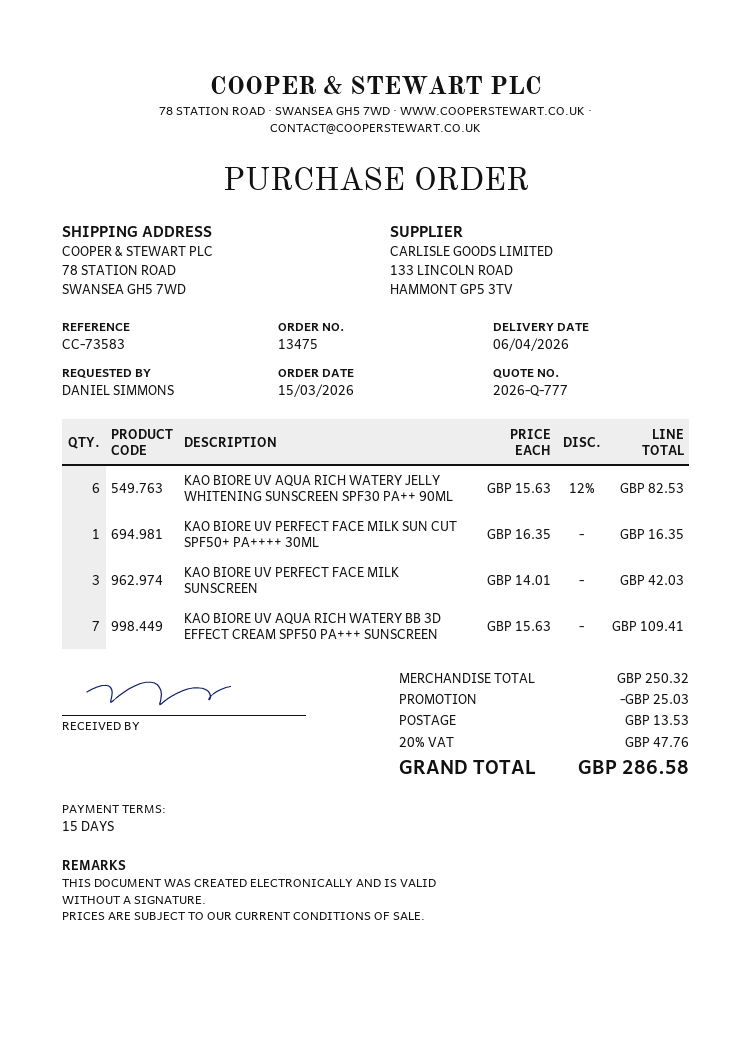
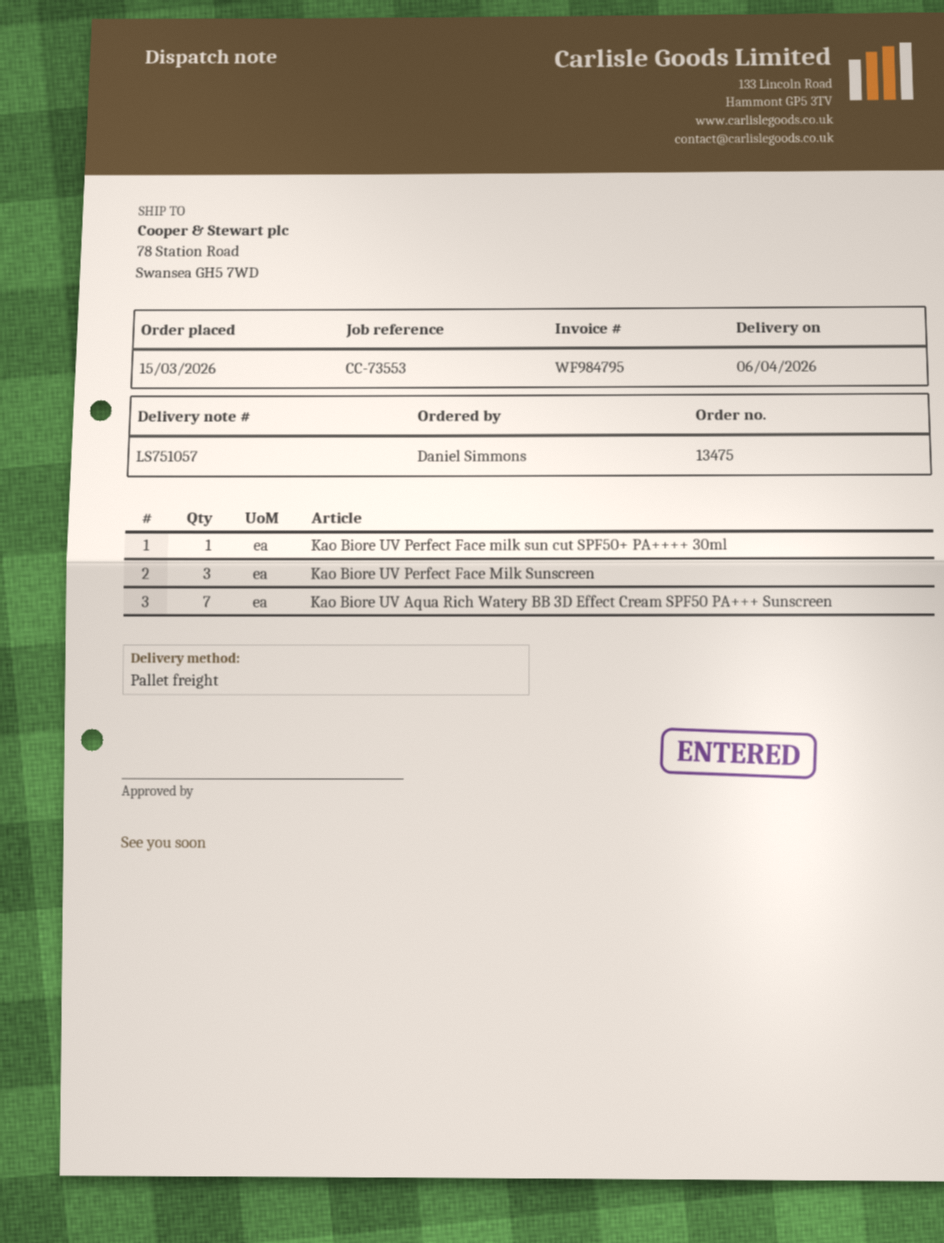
reference: CC-73583 -> CC-73553
KAO BIORE UV AQUA RICH WATERY JELLY WHITENING SUNSCREEN SPF30 PA++ 90ML: 6 -> none

